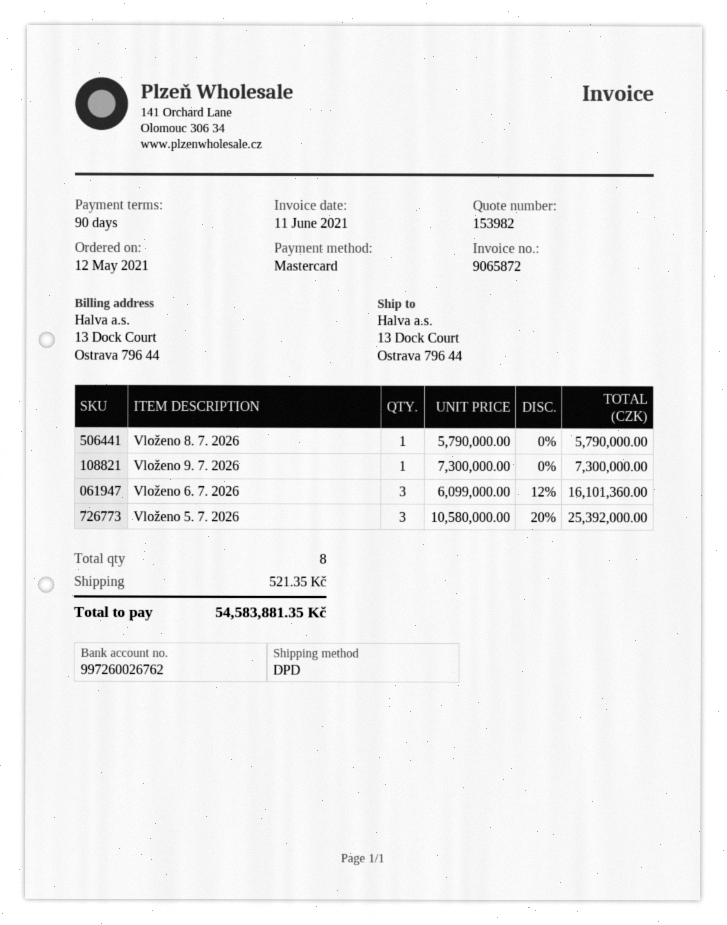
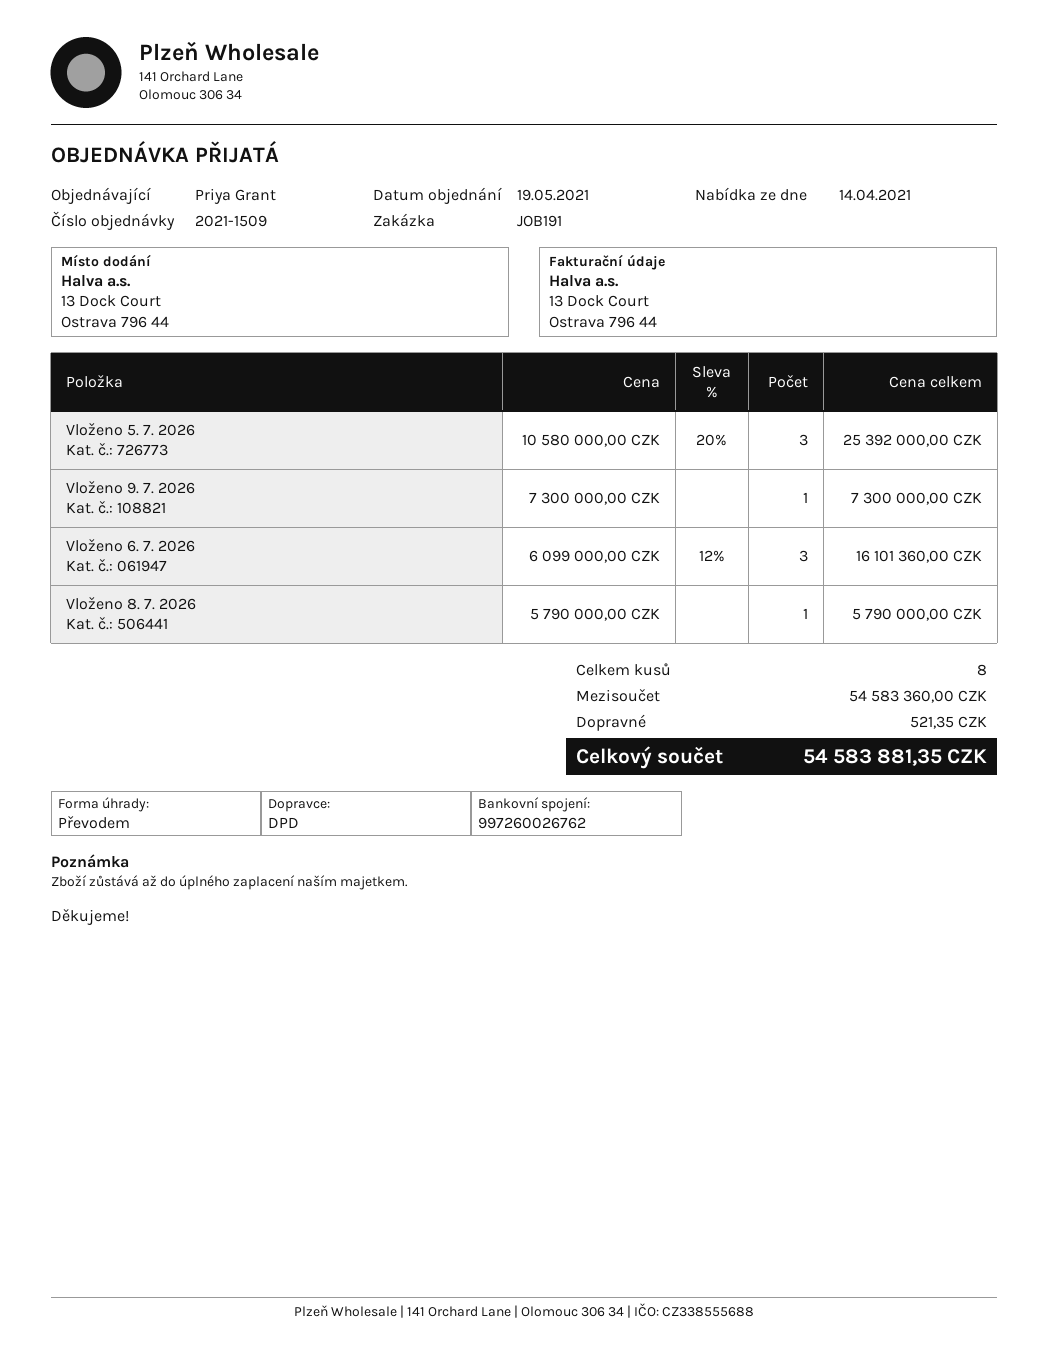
order date: 2021-05-12 -> 2021-05-19
payment method: Mastercard -> bank transfer

